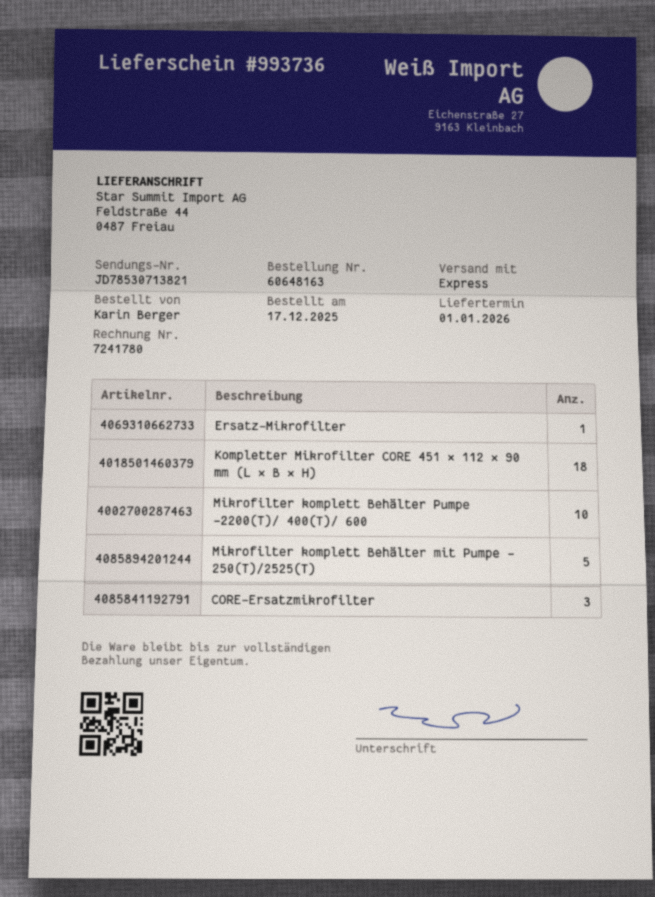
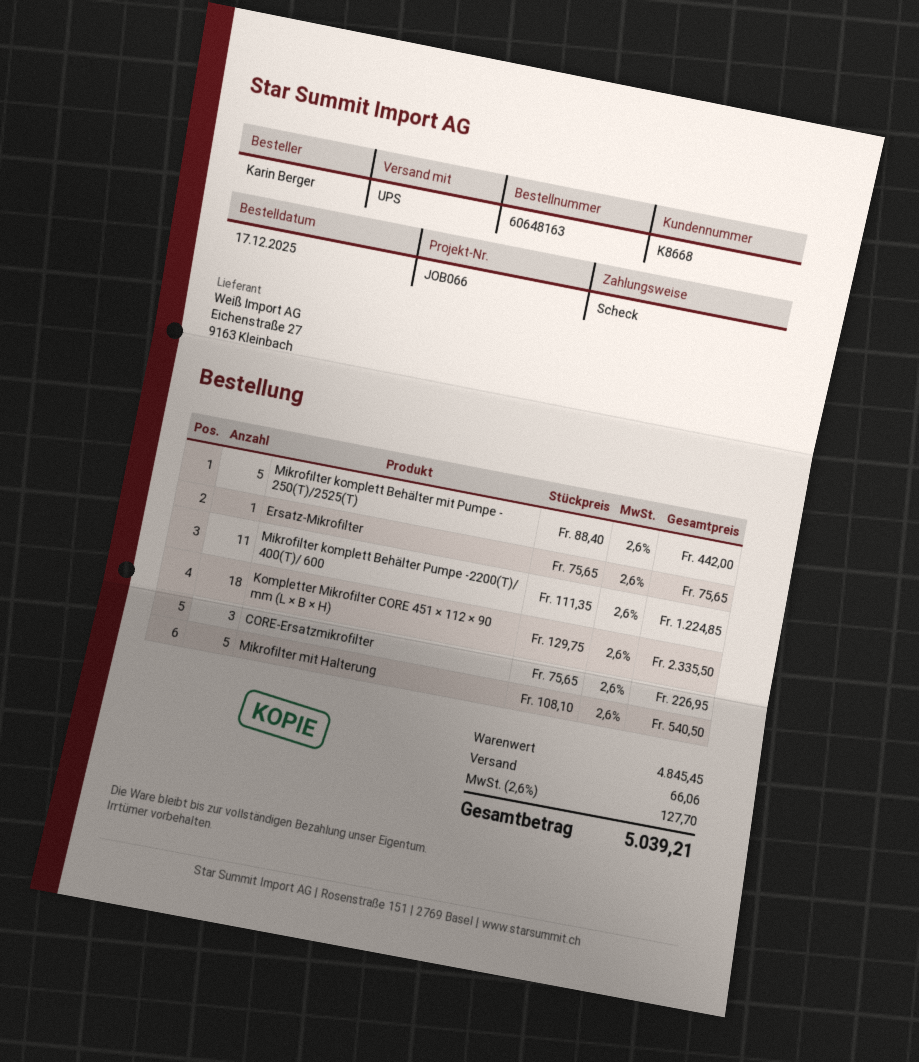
shipping method: express -> UPS
Mikrofilter komplett Behälter Pumpe -2200(T)/ 400(T)/ 600: 10 -> 11
Mikrofilter mit Halterung: none -> 5

